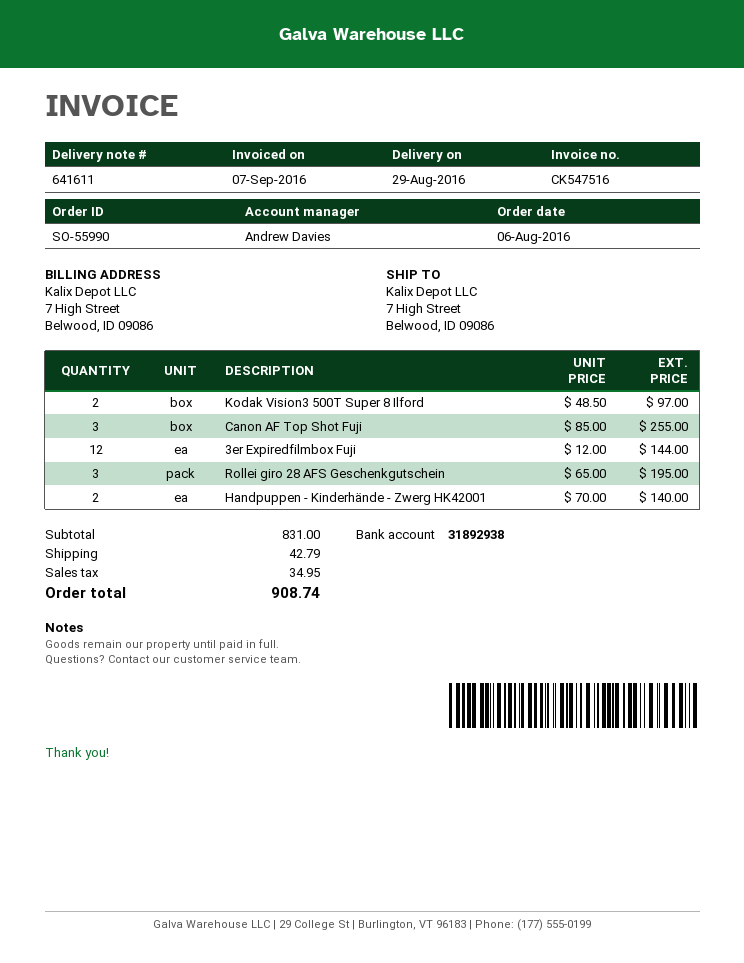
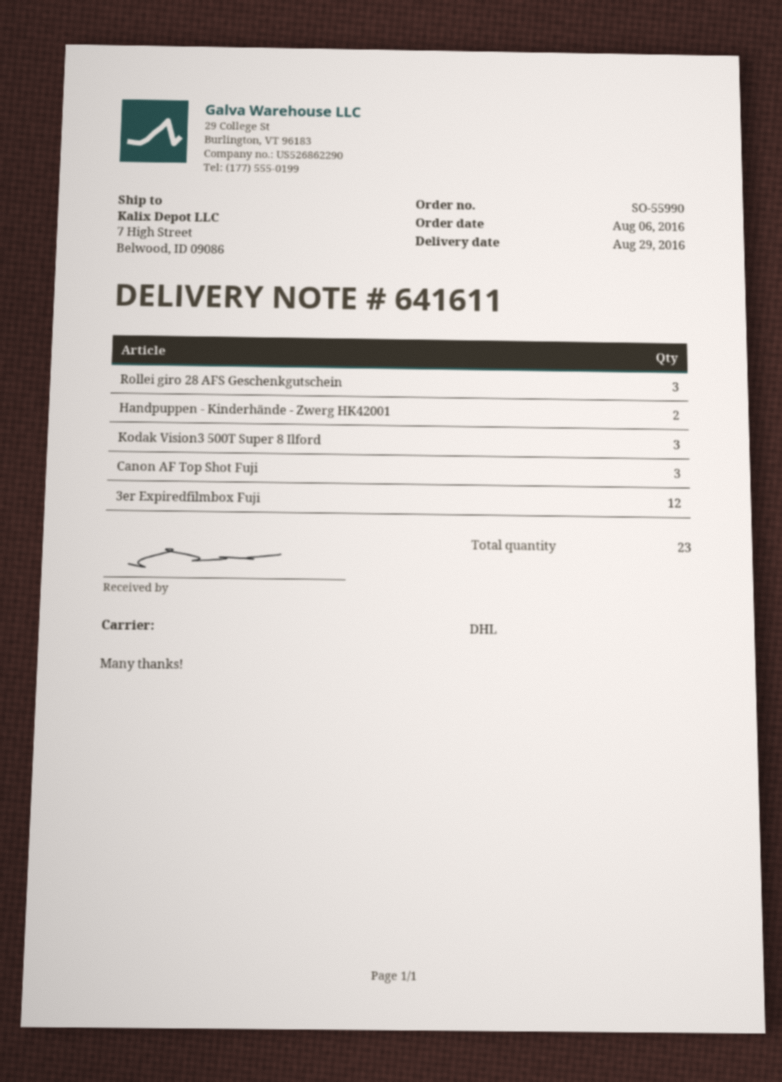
Kodak Vision3 500T Super 8 Ilford: 2 -> 3

